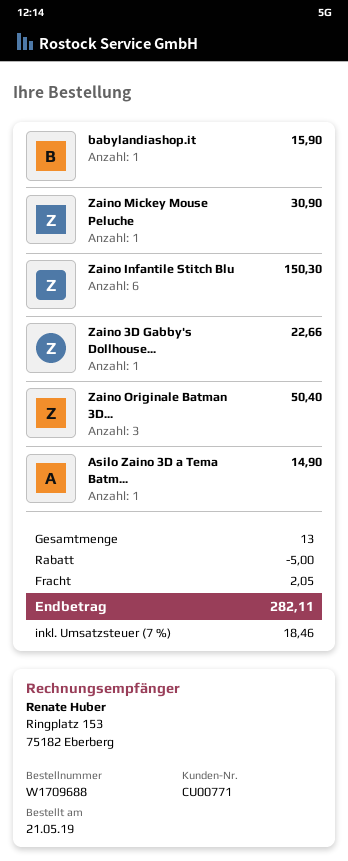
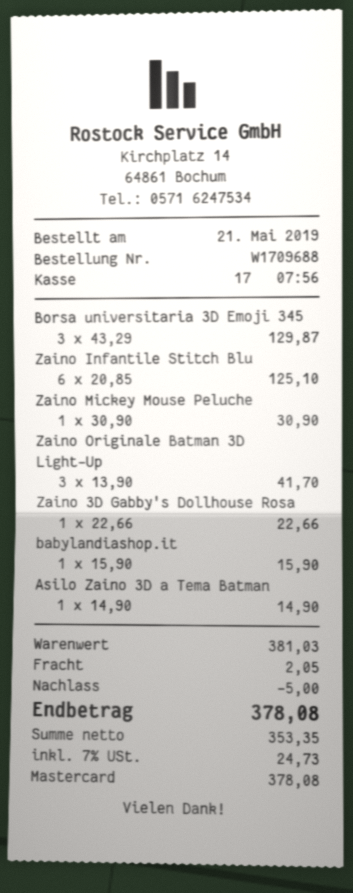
Zaino Infantile Stitch Blu: 6 for 150.30 -> 6 for 125.10
Zaino Originale Batman 3D...: 3 for 50.40 -> 3 for 41.70
Borsa universitaria 3D Emoji 345: none -> 3 for 129.87
tax: 7% = 18.46 -> 7% = 24.73
total: 282.11 -> 378.08

